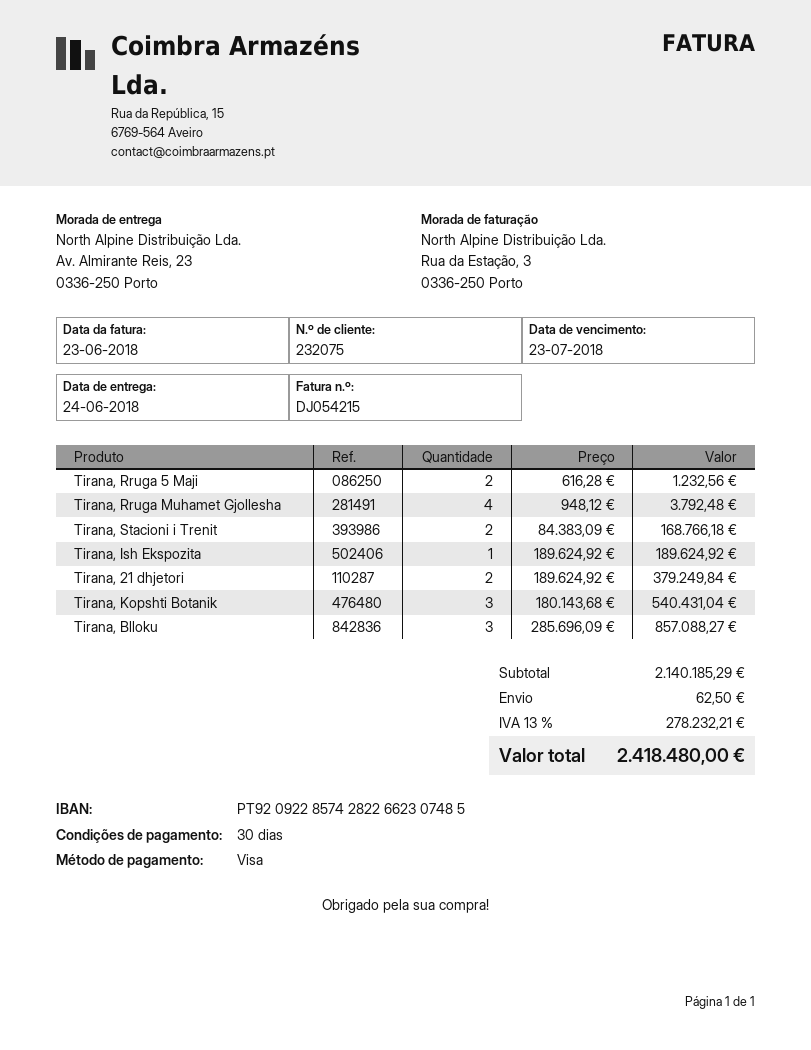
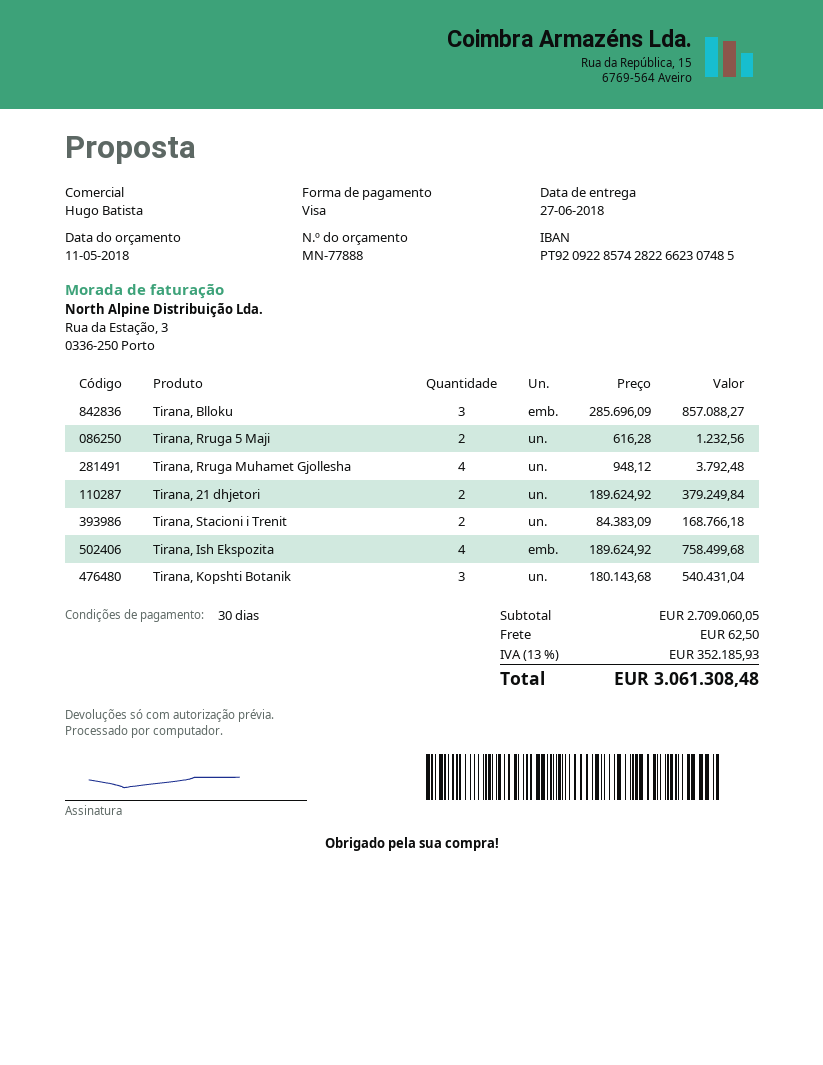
delivery date: 2018-06-24 -> 2018-06-27
Tirana, Ish Ekspozita: 1 x 189624.92 = 189624.92 -> 4 x 189624.92 = 758499.68
subtotal: 2140185.29 -> 2709060.05
tax: 13% = 278232.21 -> 13% = 352185.93
total: 2418480.00 -> 3061308.48

